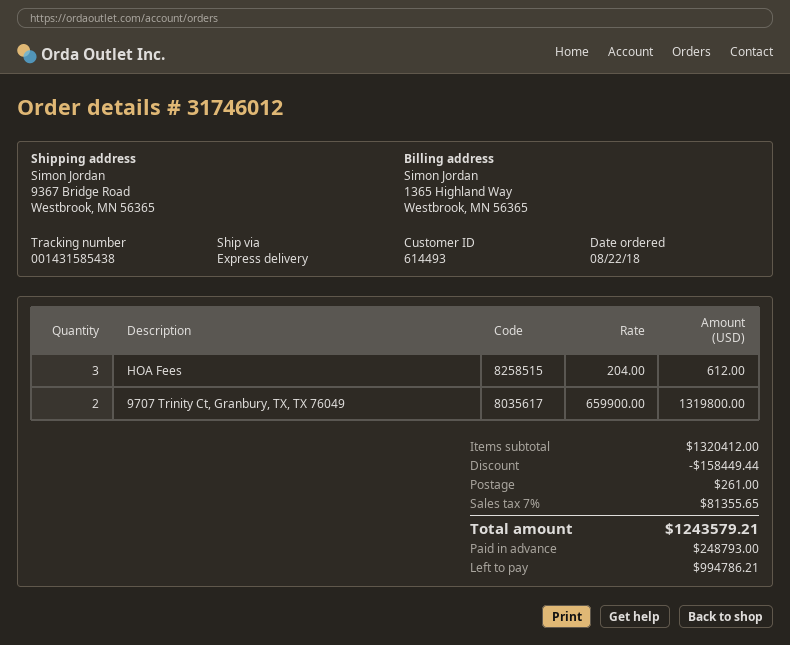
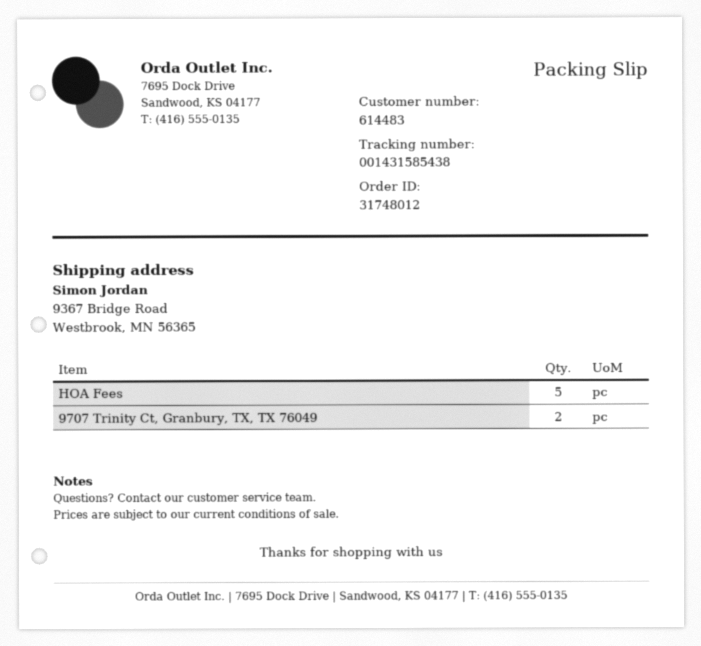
order number: 31746012 -> 31748012
customer number: 614493 -> 614483
HOA Fees: 3 -> 5

